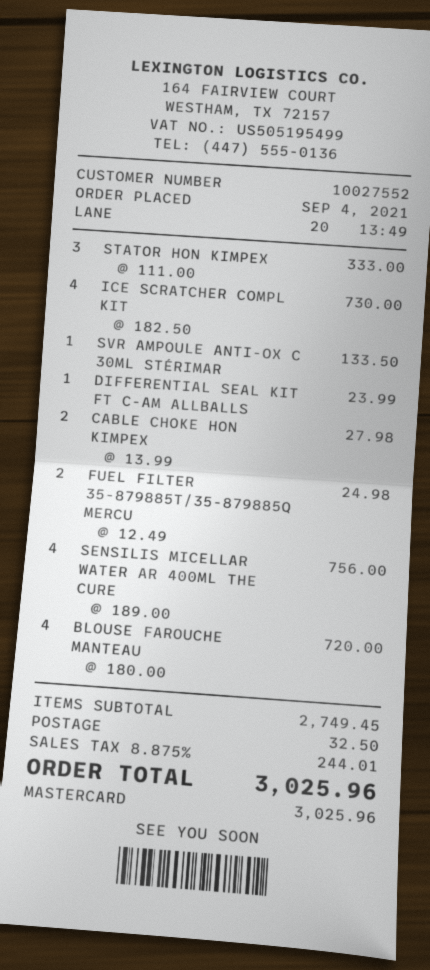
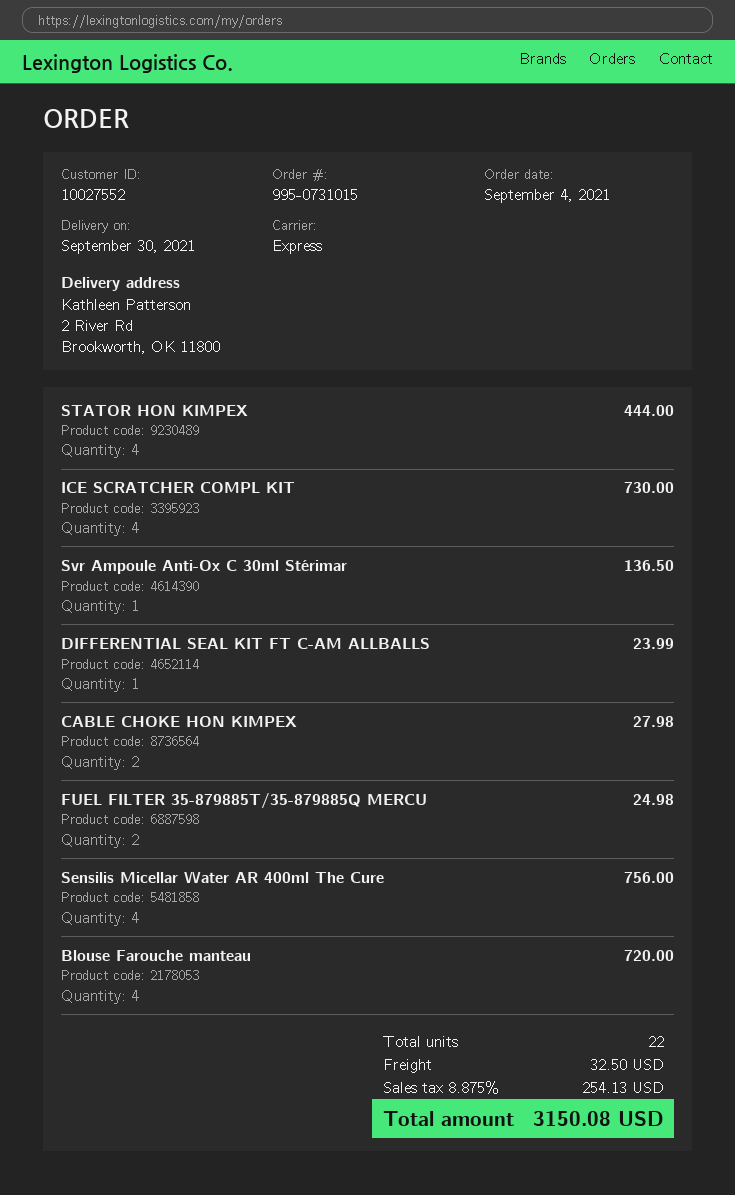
STATOR HON KIMPEX: 3 for 333.00 -> 4 for 444.00
SVR AMPOULE ANTI-OX C 30ML STÉRIMAR: 1 for 133.50 -> 1 for 136.50
tax: 8.875% = 244.01 -> 8.875% = 254.13
total: 3025.96 -> 3150.08

